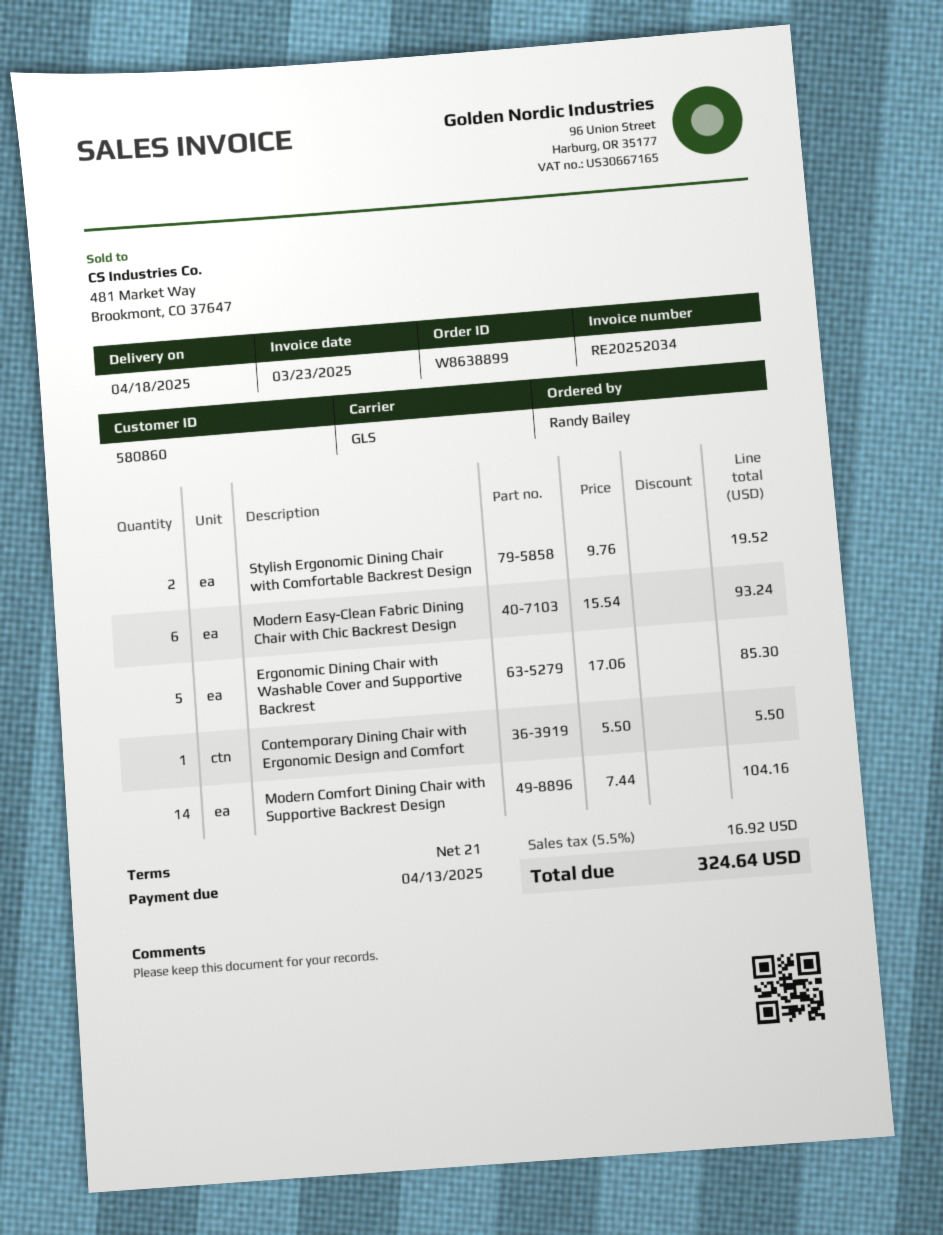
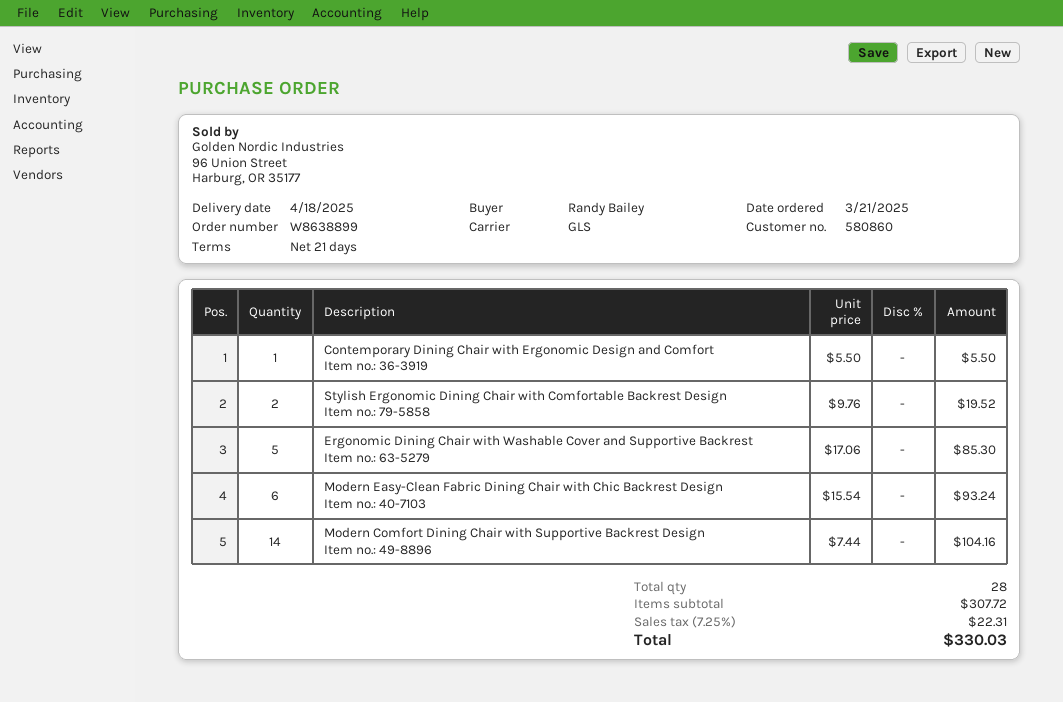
tax: 5.5% = 16.92 -> 7.25% = 22.31
total: 324.64 -> 330.03

